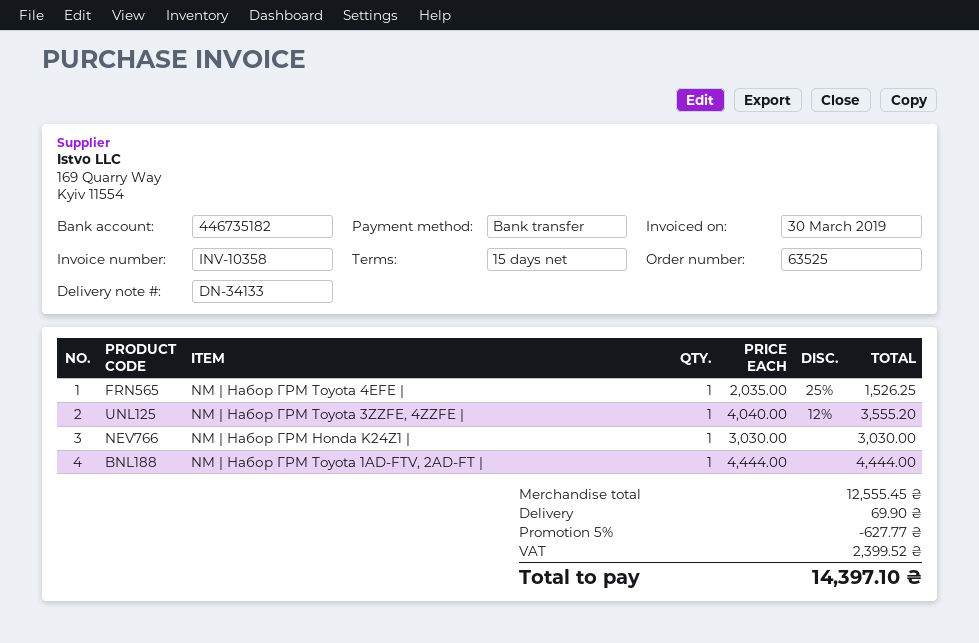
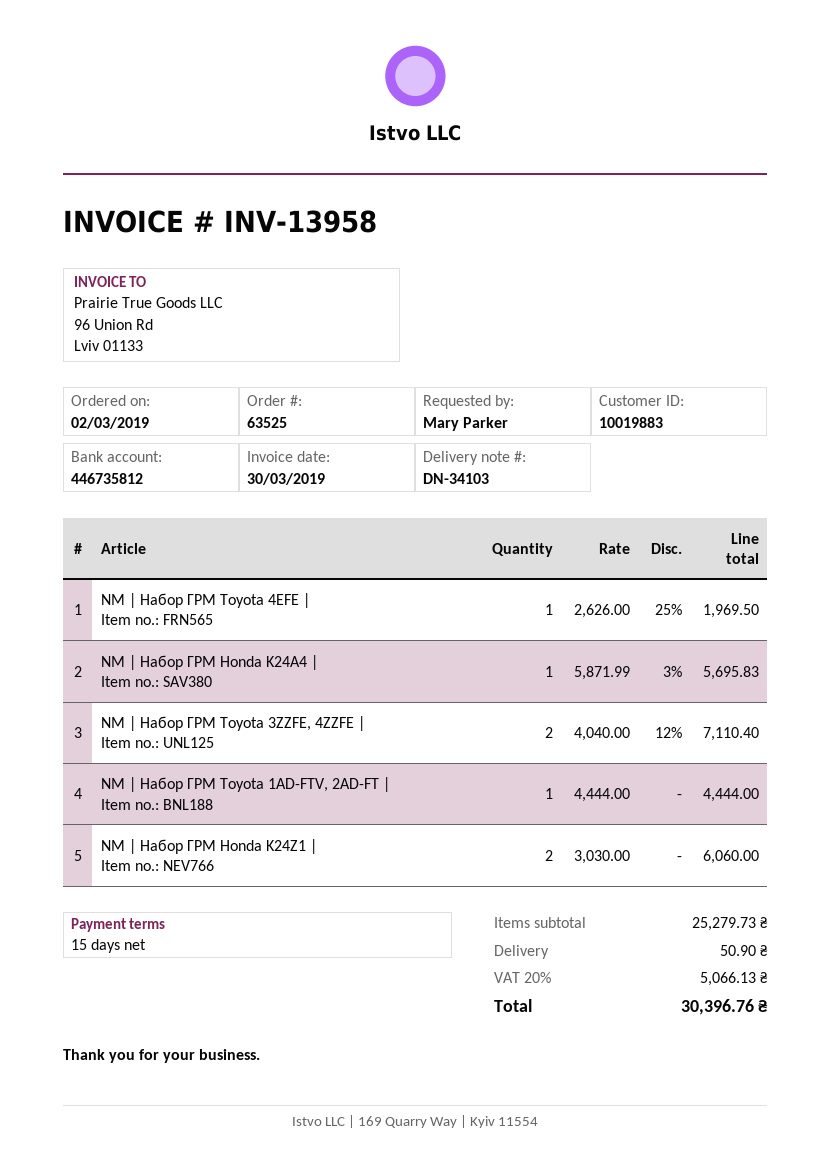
delivery note number: DN-34133 -> DN-34103
invoice number: INV-10358 -> INV-13958
bank account: 446735182 -> 446735812
NM | Набор ГРМ Toyota 4EFE |: 1 x 2035.00 - 25% = 1526.25 -> 1 x 2626.00 - 25% = 1969.50
NM | Набор ГРМ Toyota 3ZZFE, 4ZZFE |: 1 x 4040.00 - 12% = 3555.20 -> 2 x 4040.00 - 12% = 7110.40
NM | Набор ГРМ Honda K24Z1 |: 1 x 3030.00 = 3030.00 -> 2 x 3030.00 = 6060.00
NM | Набор ГРМ Honda K24A4 |: none -> 1 x 5871.99 - 3% = 5695.83
subtotal: 12555.45 -> 25279.73
discount: 5% = 627.77 -> none
shipping: 69.90 -> 50.90
tax: 2399.52 -> 5066.13
total: 14397.10 -> 30396.76

